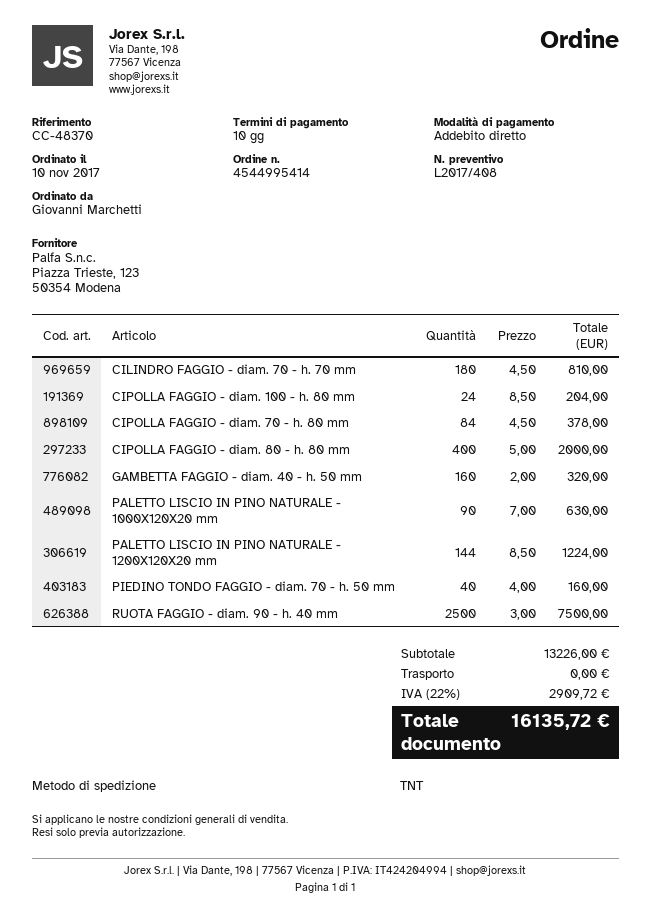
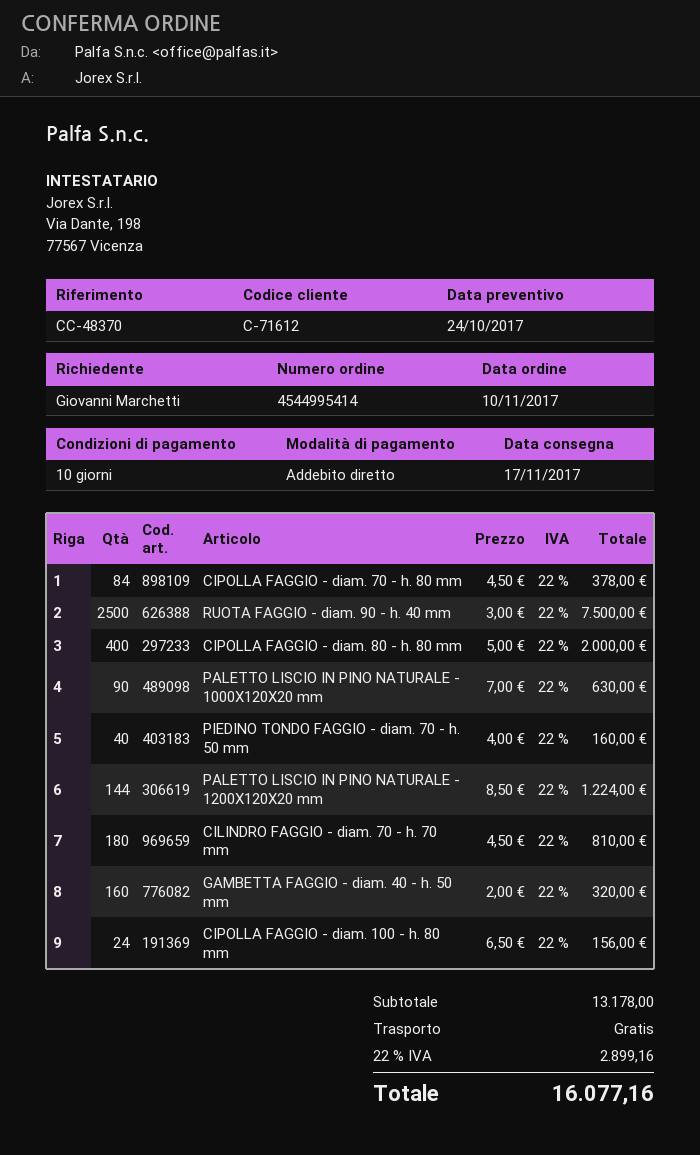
CIPOLLA FAGGIO - diam. 100 - h. 80 mm: 24 x 8.50 = 204.00 -> 24 x 6.50 = 156.00
subtotal: 13226.00 -> 13178.00
tax: 22% = 2909.72 -> 22% = 2899.16
total: 16135.72 -> 16077.16

